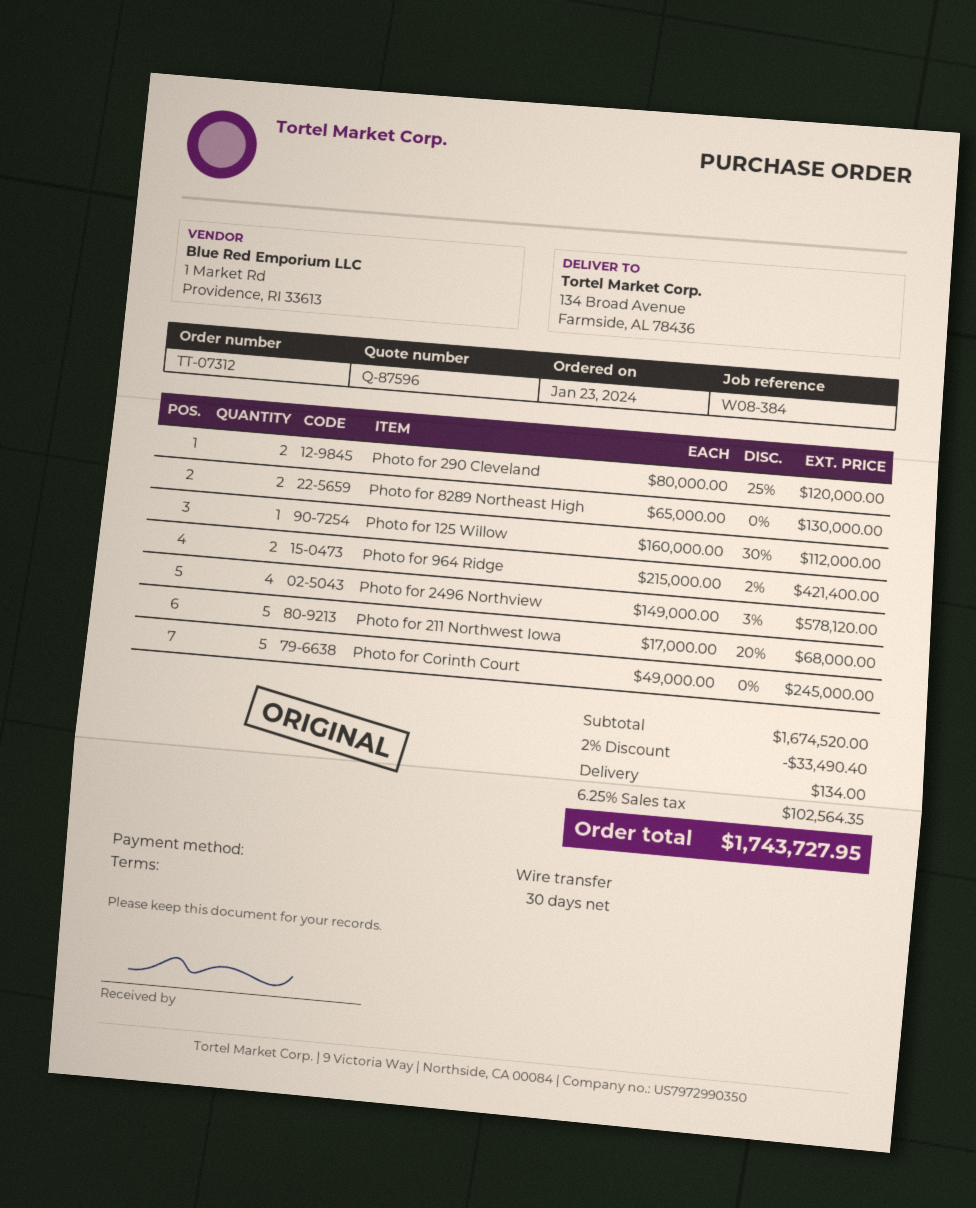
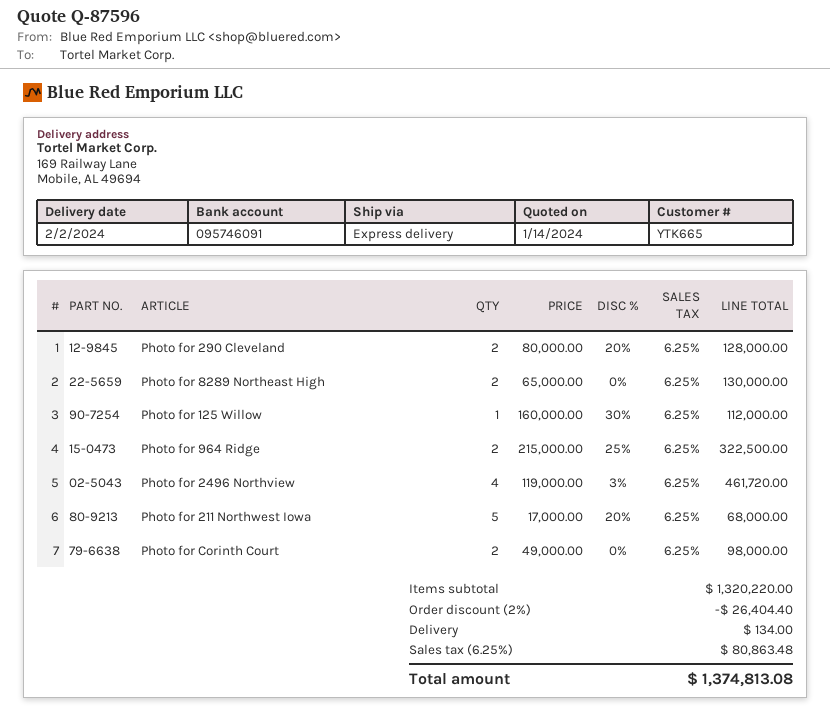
ship to: 134 Broad Avenue, Farmside, AL 78436 -> 169 Railway Lane, Mobile, AL 49694
Photo for 290 Cleveland: 2 x 80000.00 - 25% = 120000.00 -> 2 x 80000.00 - 20% = 128000.00
Photo for 964 Ridge: 2 x 215000.00 - 2% = 421400.00 -> 2 x 215000.00 - 25% = 322500.00
Photo for 2496 Northview: 4 x 149000.00 - 3% = 578120.00 -> 4 x 119000.00 - 3% = 461720.00
Photo for Corinth Court: 5 x 49000.00 = 245000.00 -> 2 x 49000.00 = 98000.00
subtotal: 1674520.00 -> 1320220.00
discount: 2% = 33490.40 -> 2% = 26404.40
tax: 6.25% = 102564.35 -> 6.25% = 80863.48
total: 1743727.95 -> 1374813.08

